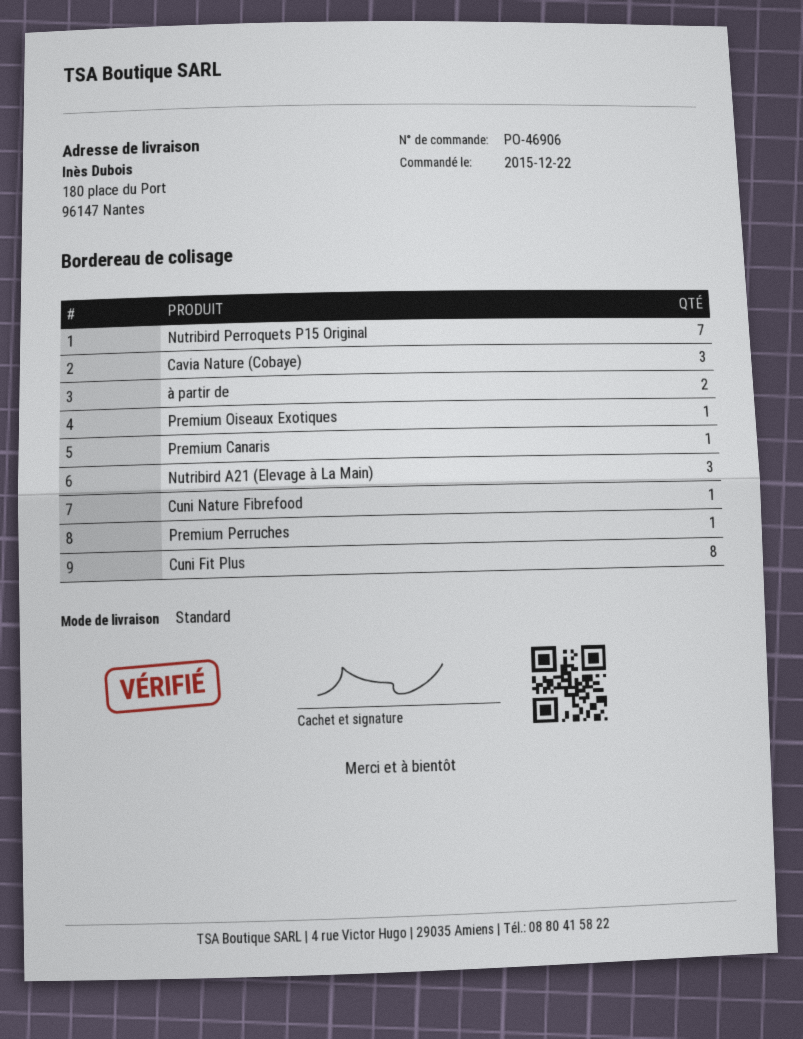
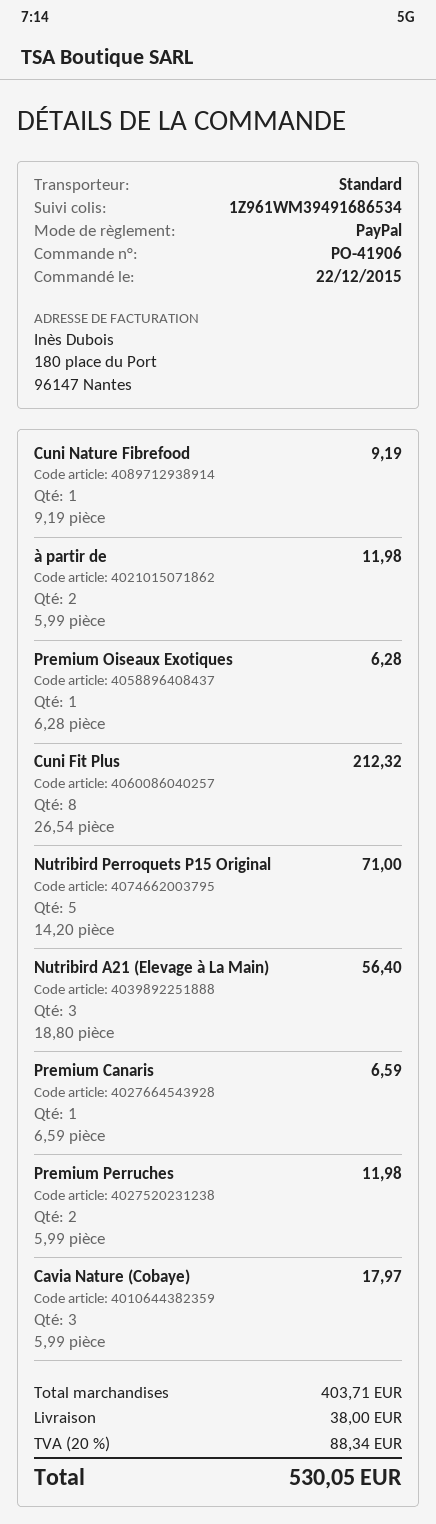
order number: PO-46906 -> PO-41906
Nutribird Perroquets P15 Original: 7 -> 5
Premium Perruches: 1 -> 2

